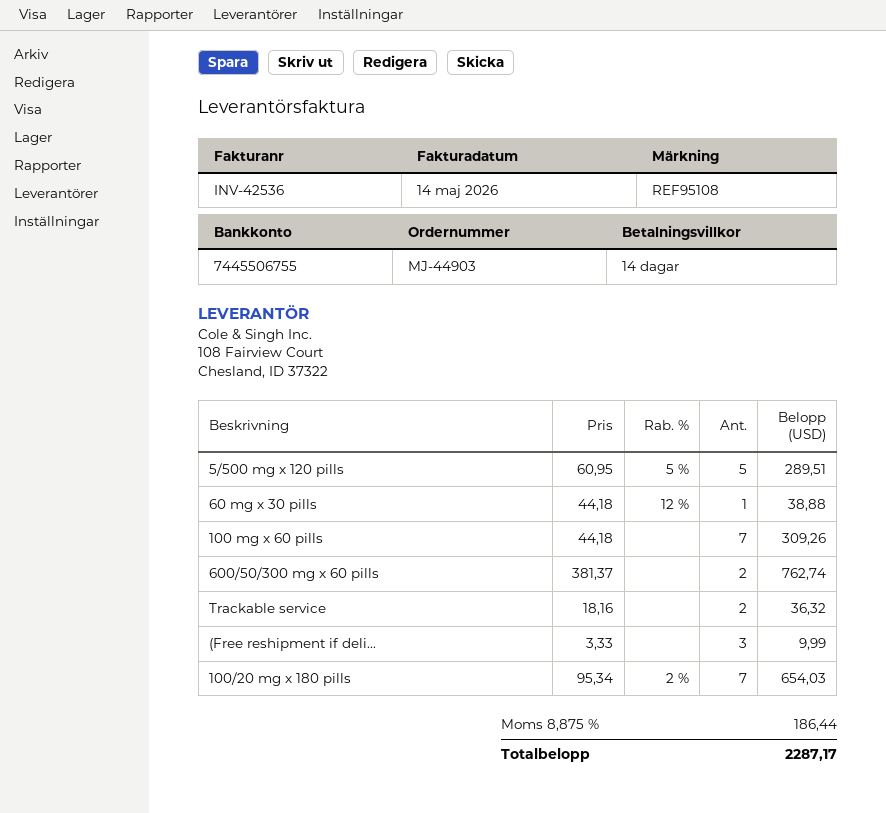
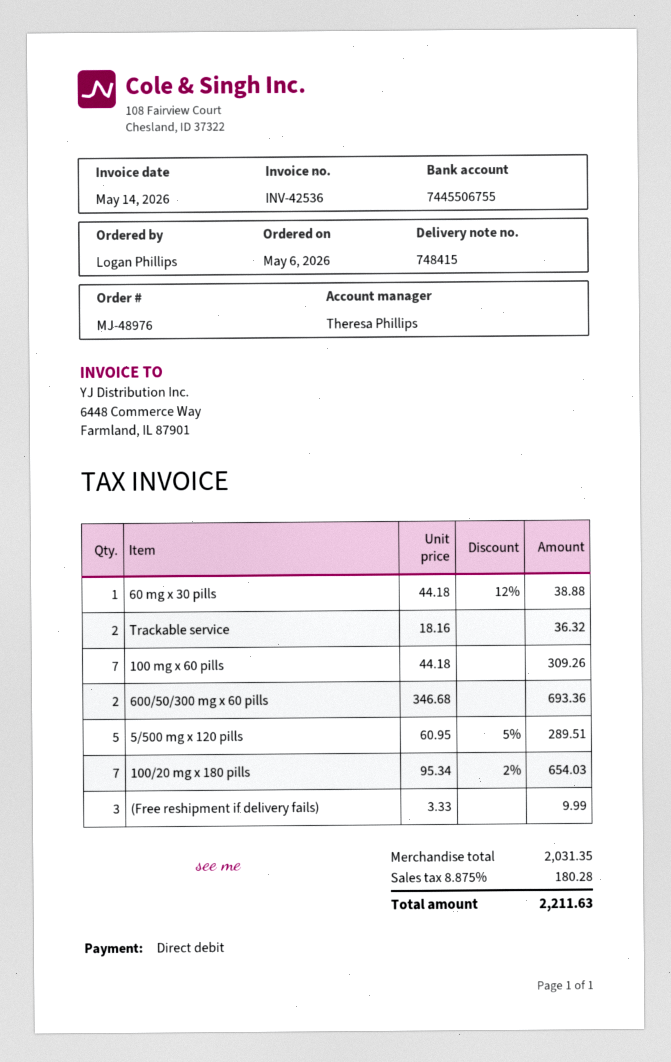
order number: MJ-44903 -> MJ-48976
600/50/300 mg x 60 pills: 2 x 381.37 = 762.74 -> 2 x 346.68 = 693.36
tax: 8.875% = 186.44 -> 8.875% = 180.28
total: 2287.17 -> 2211.63

